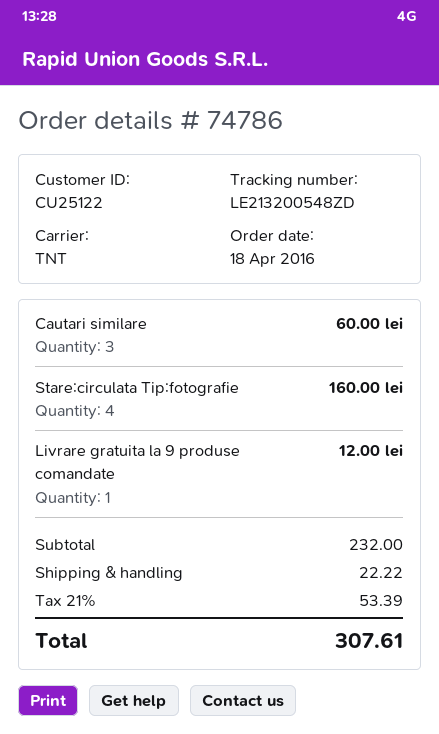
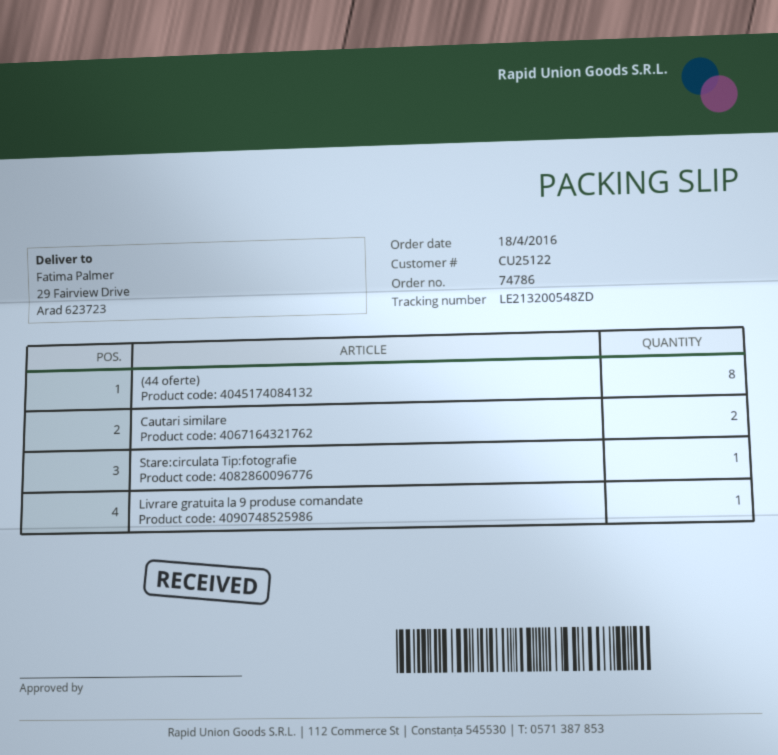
Cautari similare: 3 -> 2
Stare:circulata Tip:fotografie: 4 -> 1
(44 oferte): none -> 8

